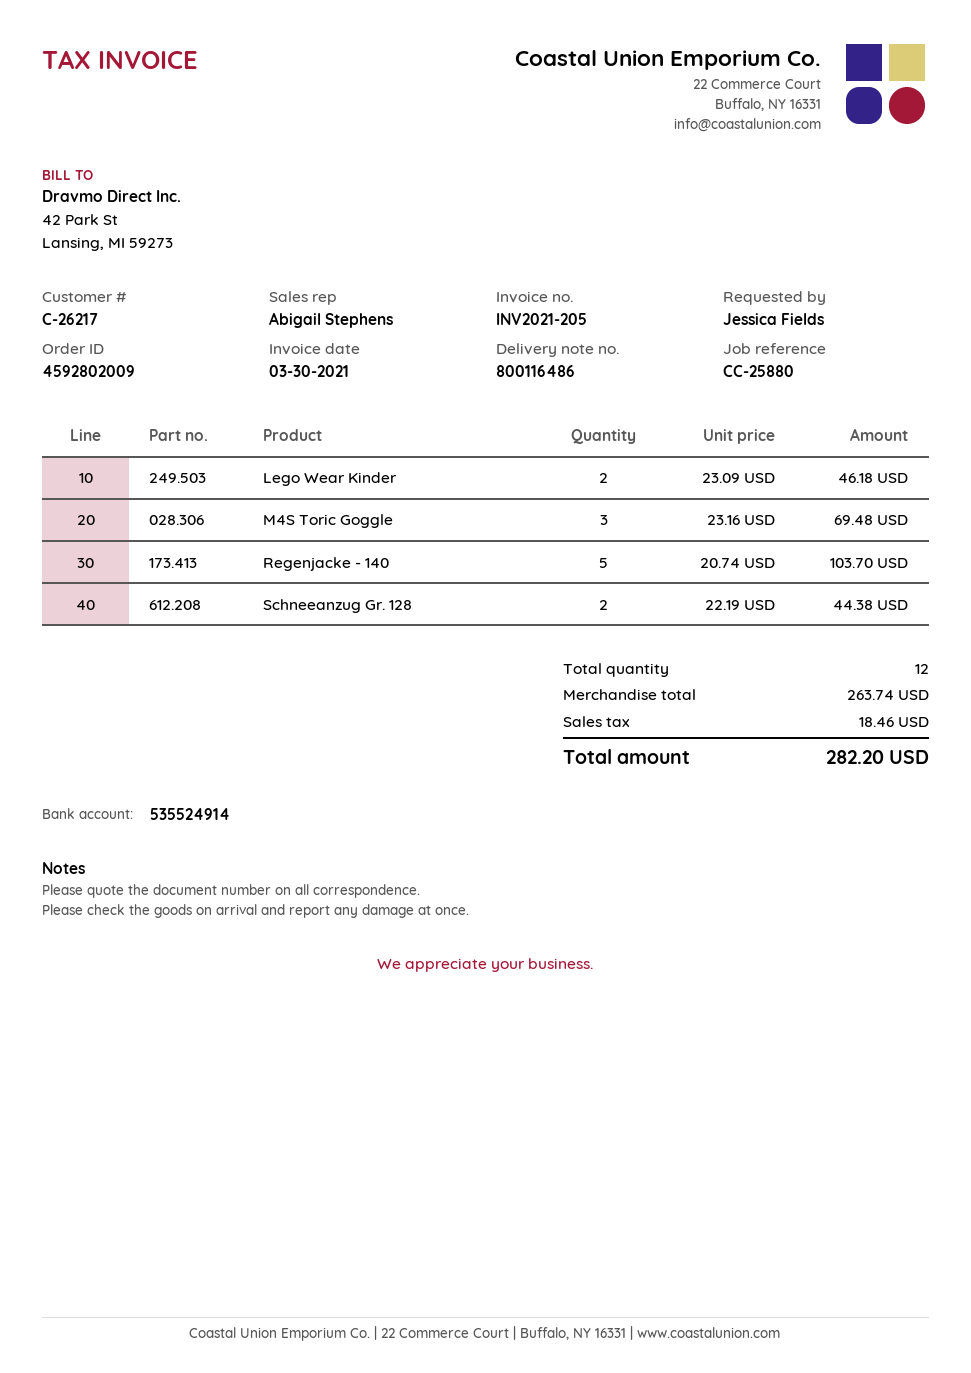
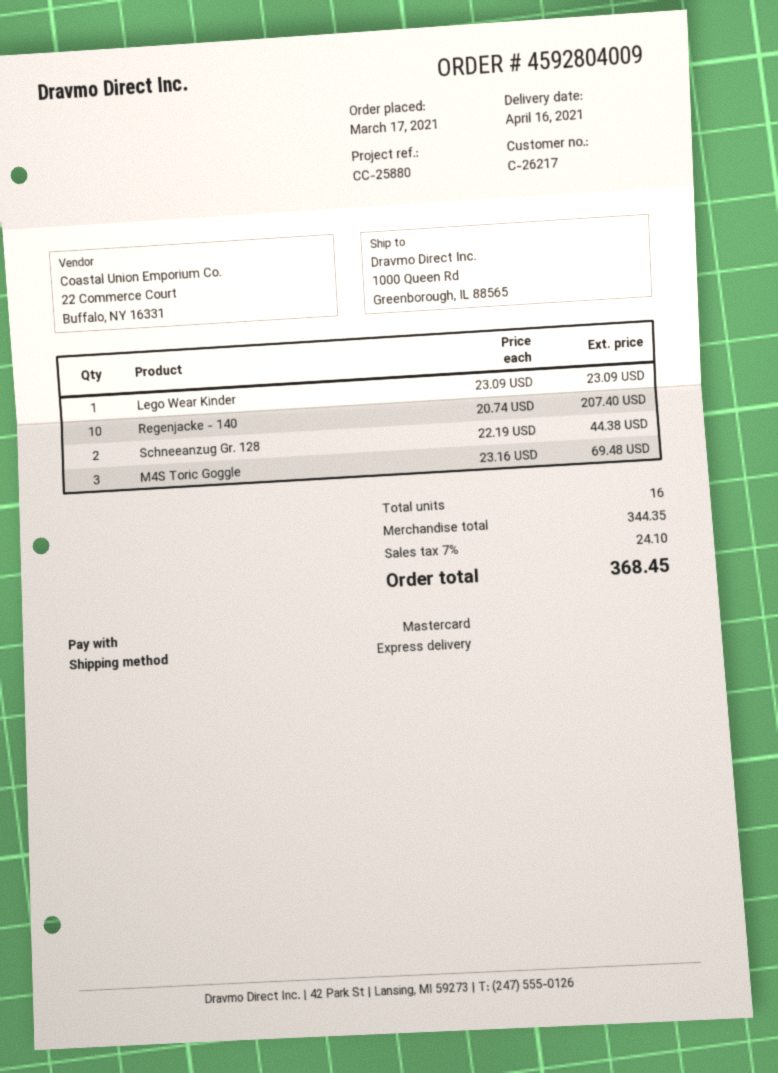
order number: 4592802009 -> 4592804009
Lego Wear Kinder: 2 x 23.09 = 46.18 -> 1 x 23.09 = 23.09
Regenjacke - 140: 5 x 20.74 = 103.70 -> 10 x 20.74 = 207.40
total quantity: 12 -> 16
subtotal: 263.74 -> 344.35
tax: 18.46 -> 24.10
total: 282.20 -> 368.45

